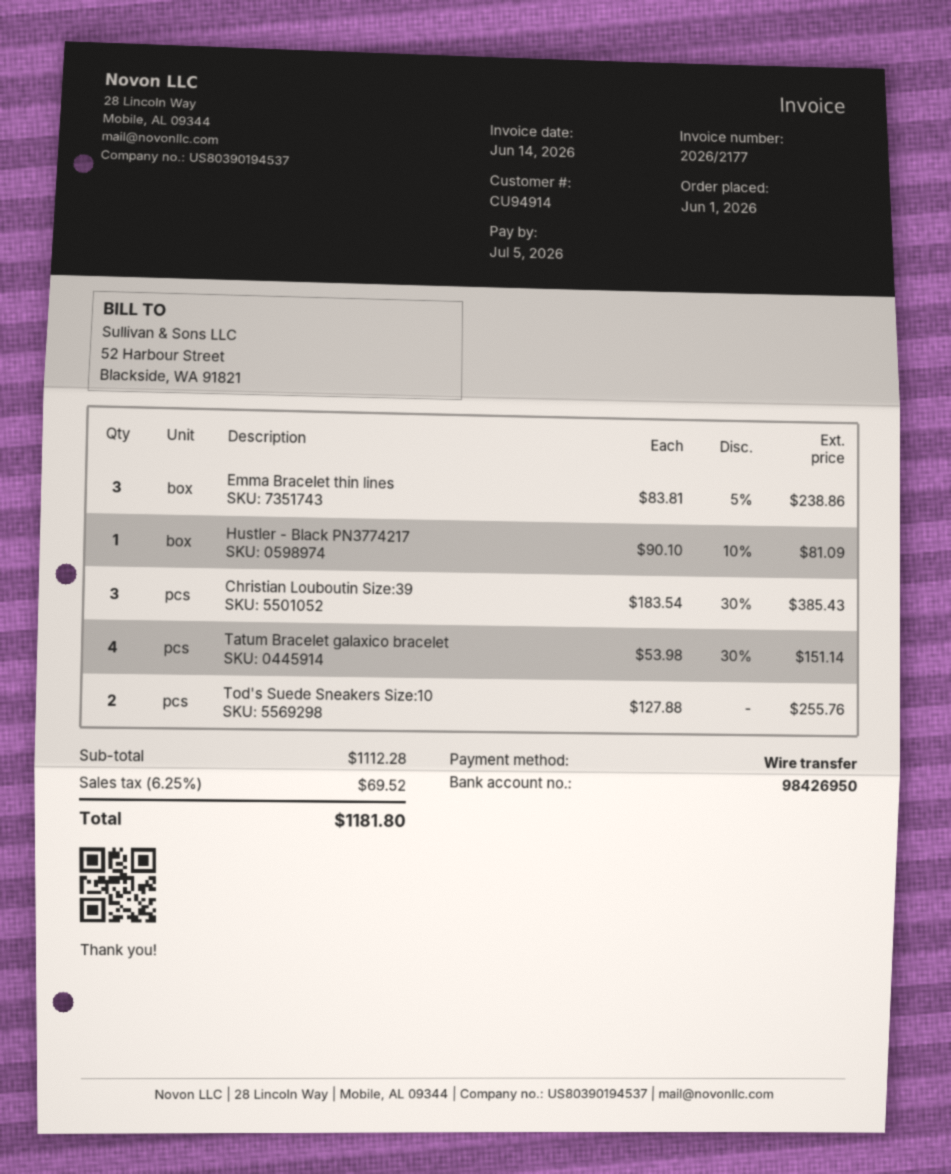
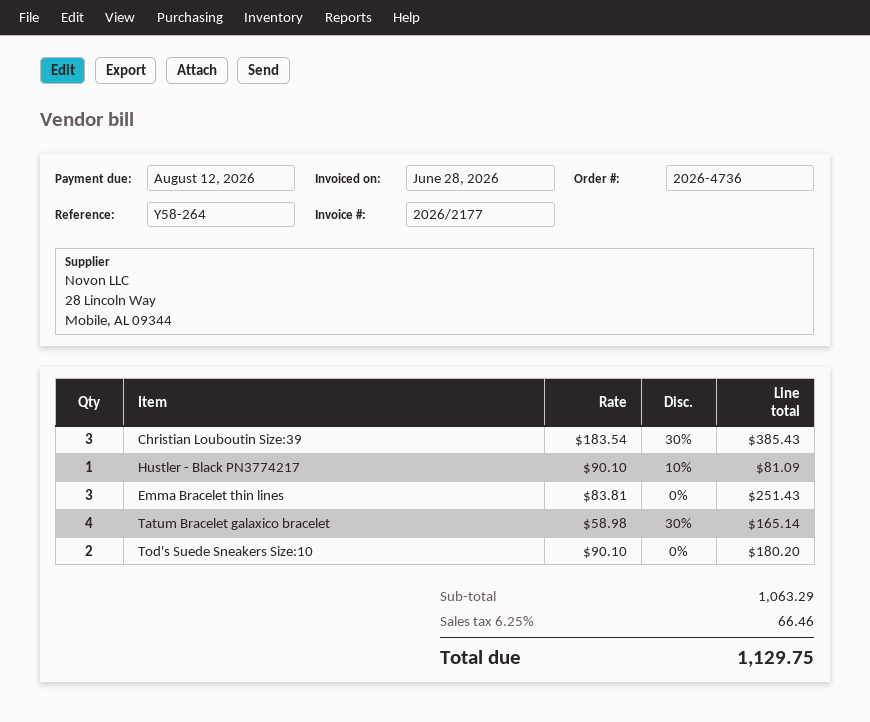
invoice date: 2026-06-14 -> 2026-06-28
due date: 2026-07-05 -> 2026-08-12
Emma Bracelet thin lines: 3 x 83.81 - 5% = 238.86 -> 3 x 83.81 = 251.43
Tatum Bracelet galaxico bracelet: 4 x 53.98 - 30% = 151.14 -> 4 x 58.98 - 30% = 165.14
Tod's Suede Sneakers Size:10: 2 x 127.88 = 255.76 -> 2 x 90.10 = 180.20
subtotal: 1112.28 -> 1063.29
tax: 6.25% = 69.52 -> 6.25% = 66.46
total: 1181.80 -> 1129.75

